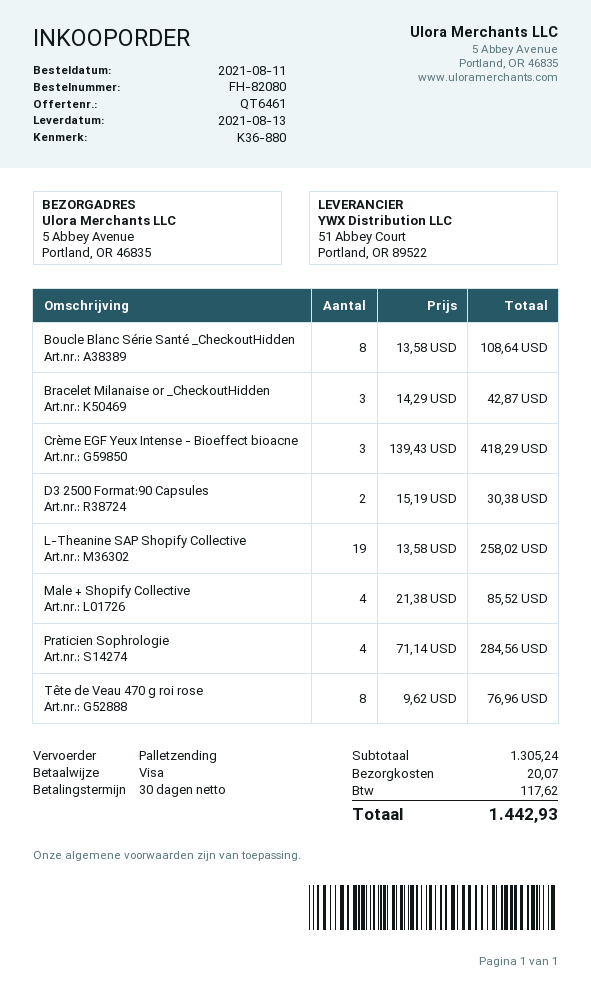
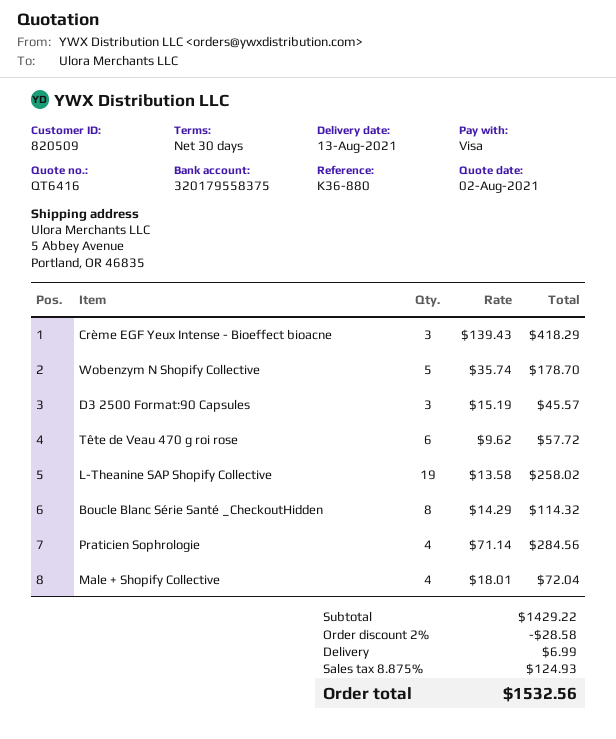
quote number: QT6461 -> QT6416
Boucle Blanc Série Santé _CheckoutHidden: 8 x 13.58 = 108.64 -> 8 x 14.29 = 114.32
Bracelet Milanaise or _CheckoutHidden: 3 x 14.29 = 42.87 -> none
D3 2500 Format:90 Capsules: 2 x 15.19 = 30.38 -> 3 x 15.19 = 45.57
Male + Shopify Collective: 4 x 21.38 = 85.52 -> 4 x 18.01 = 72.04
Tête de Veau 470 g roi rose: 8 x 9.62 = 76.96 -> 6 x 9.62 = 57.72
Wobenzym N Shopify Collective: none -> 5 x 35.74 = 178.70
subtotal: 1305.24 -> 1429.22
discount: none -> 2% = 28.58
shipping: 20.07 -> 6.99
tax: 117.62 -> 124.93
total: 1442.93 -> 1532.56

